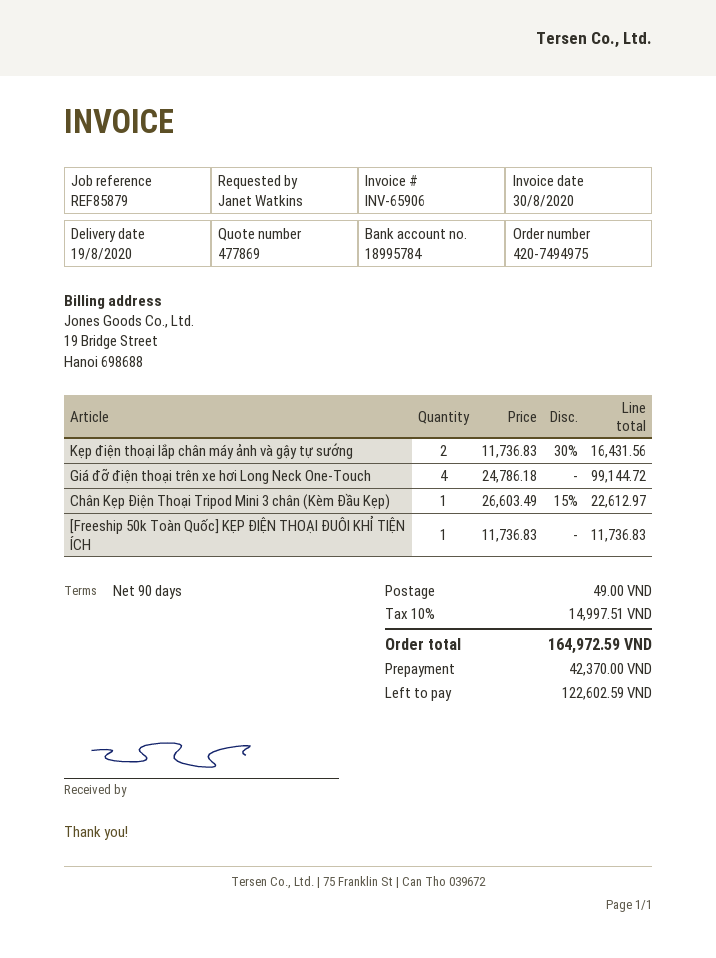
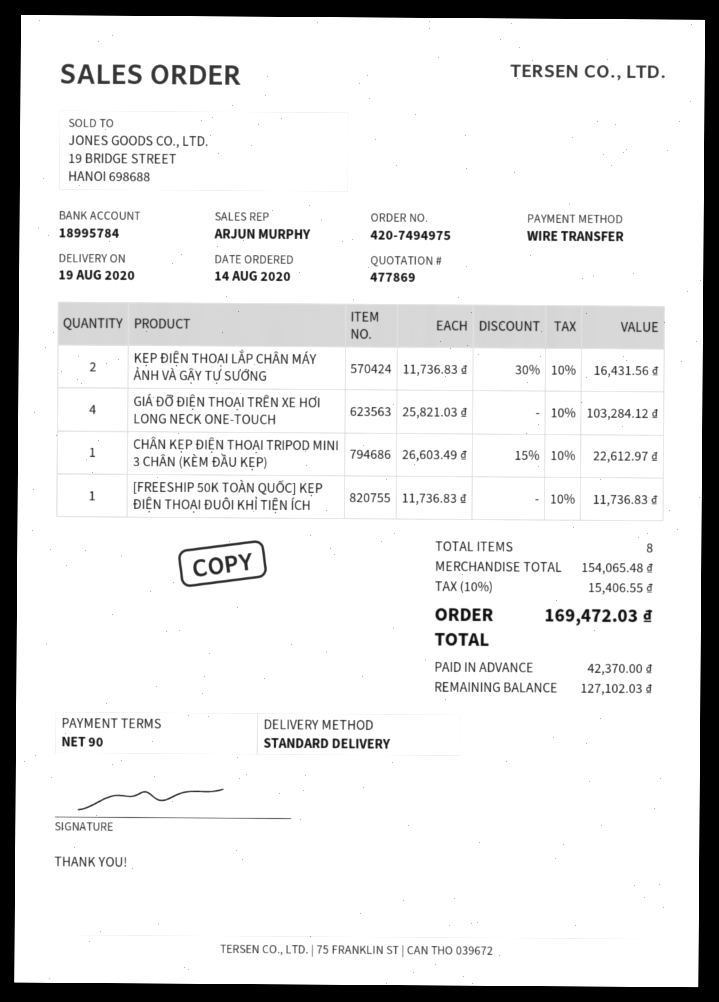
Giá đỡ điện thoại trên xe hơi Long Neck One-Touch: 4 x 24786.18 = 99144.72 -> 4 x 25821.03 = 103284.12
shipping: 49.00 -> none
tax: 10% = 14997.51 -> 10% = 15406.55
total: 164972.59 -> 169472.03
balance: 122602.59 -> 127102.03

